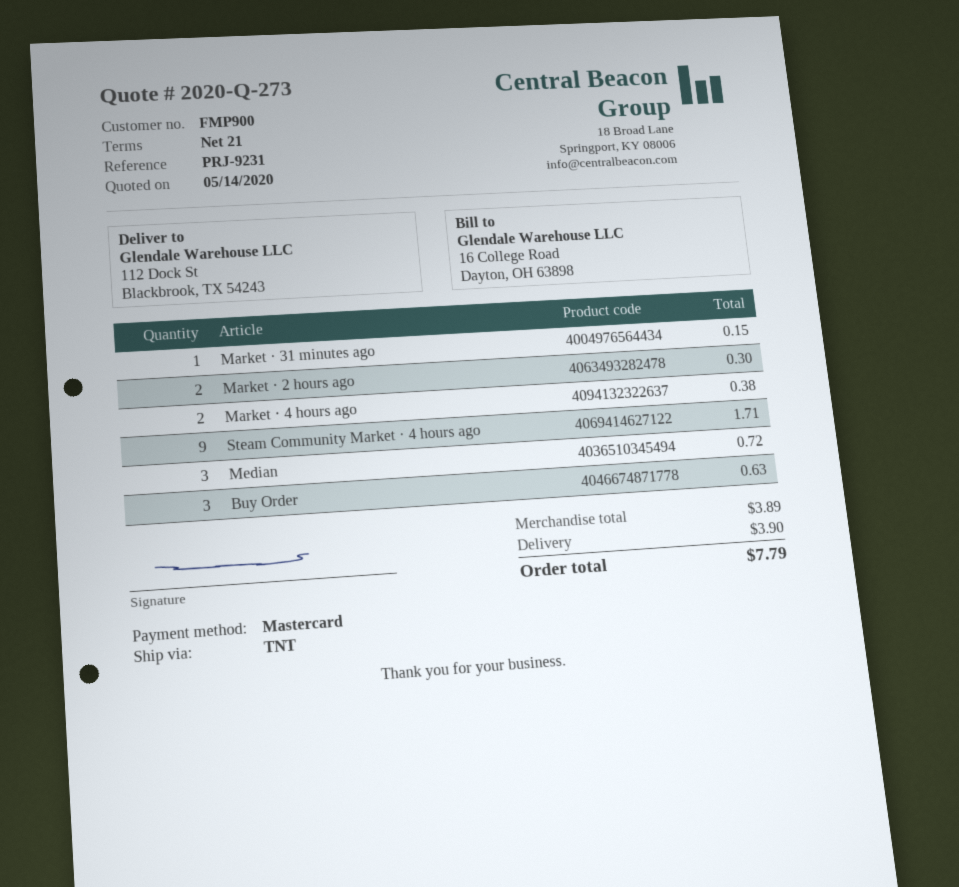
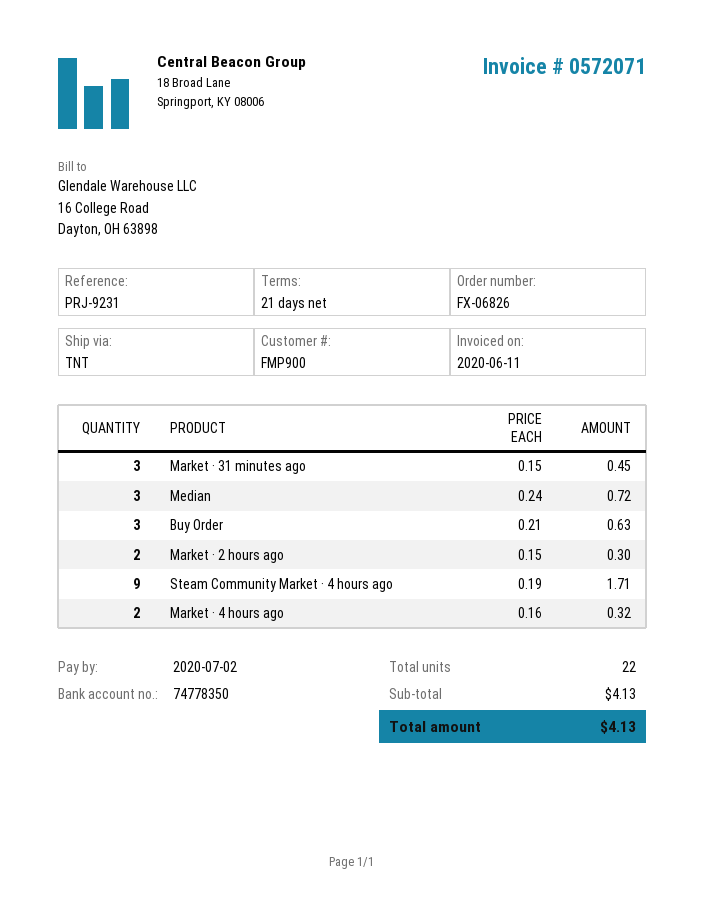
Market · 31 minutes ago: 1 for 0.15 -> 3 for 0.45
Market · 4 hours ago: 2 for 0.38 -> 2 for 0.32
subtotal: 3.89 -> 4.13
shipping: 3.90 -> none
total: 7.79 -> 4.13

